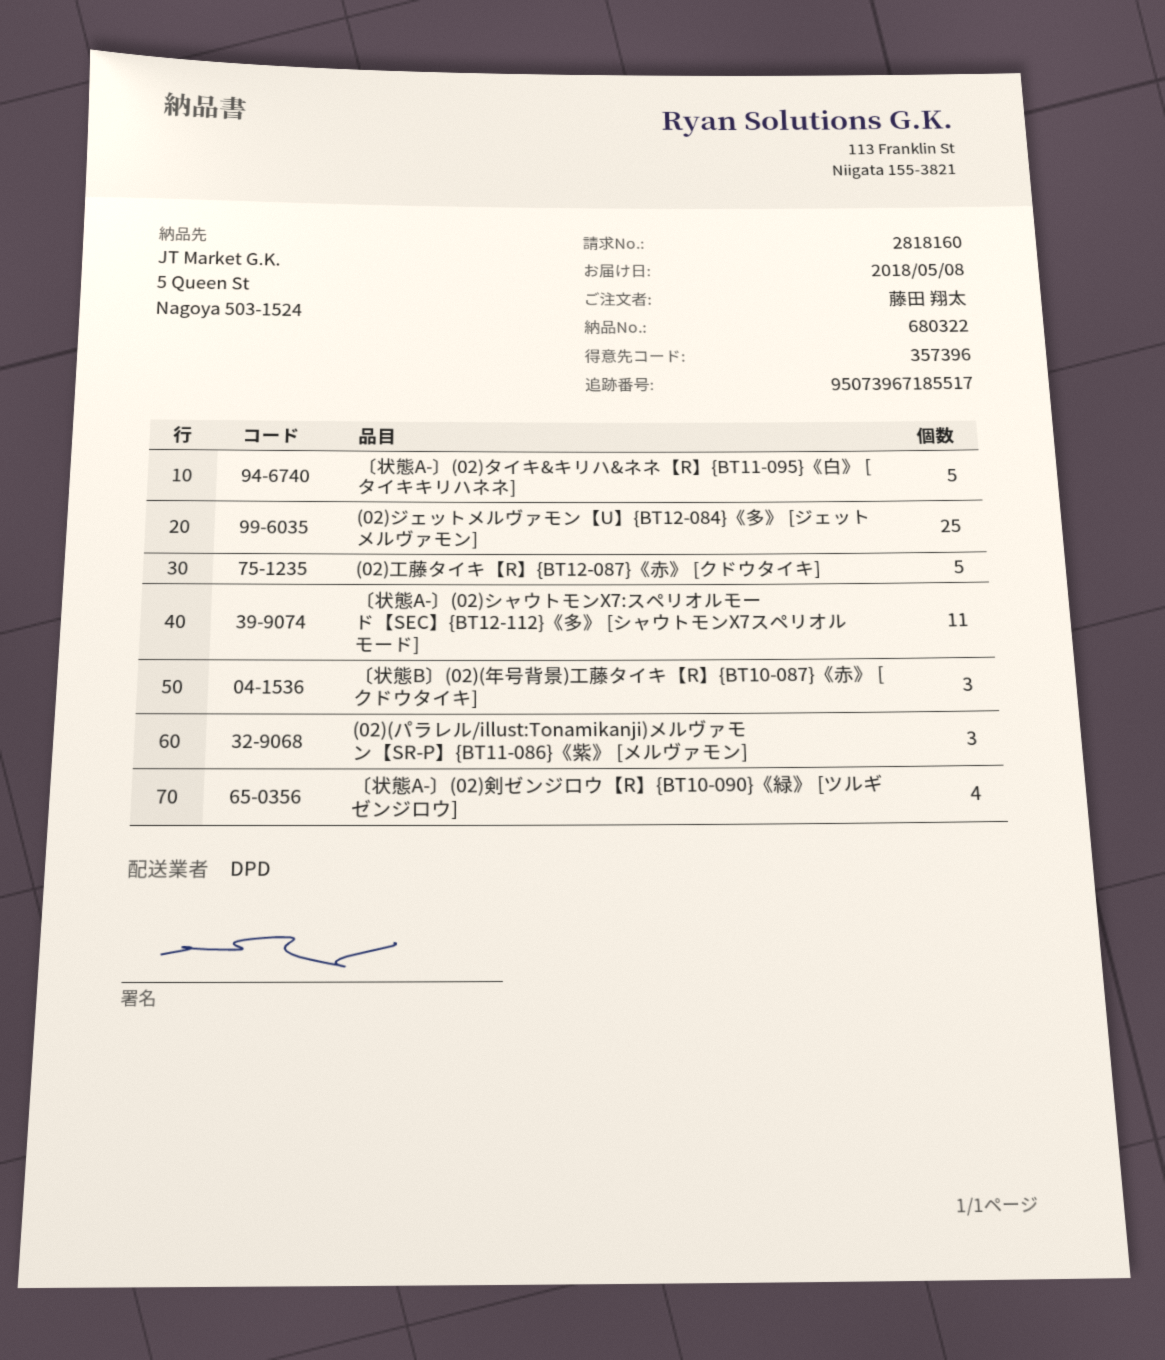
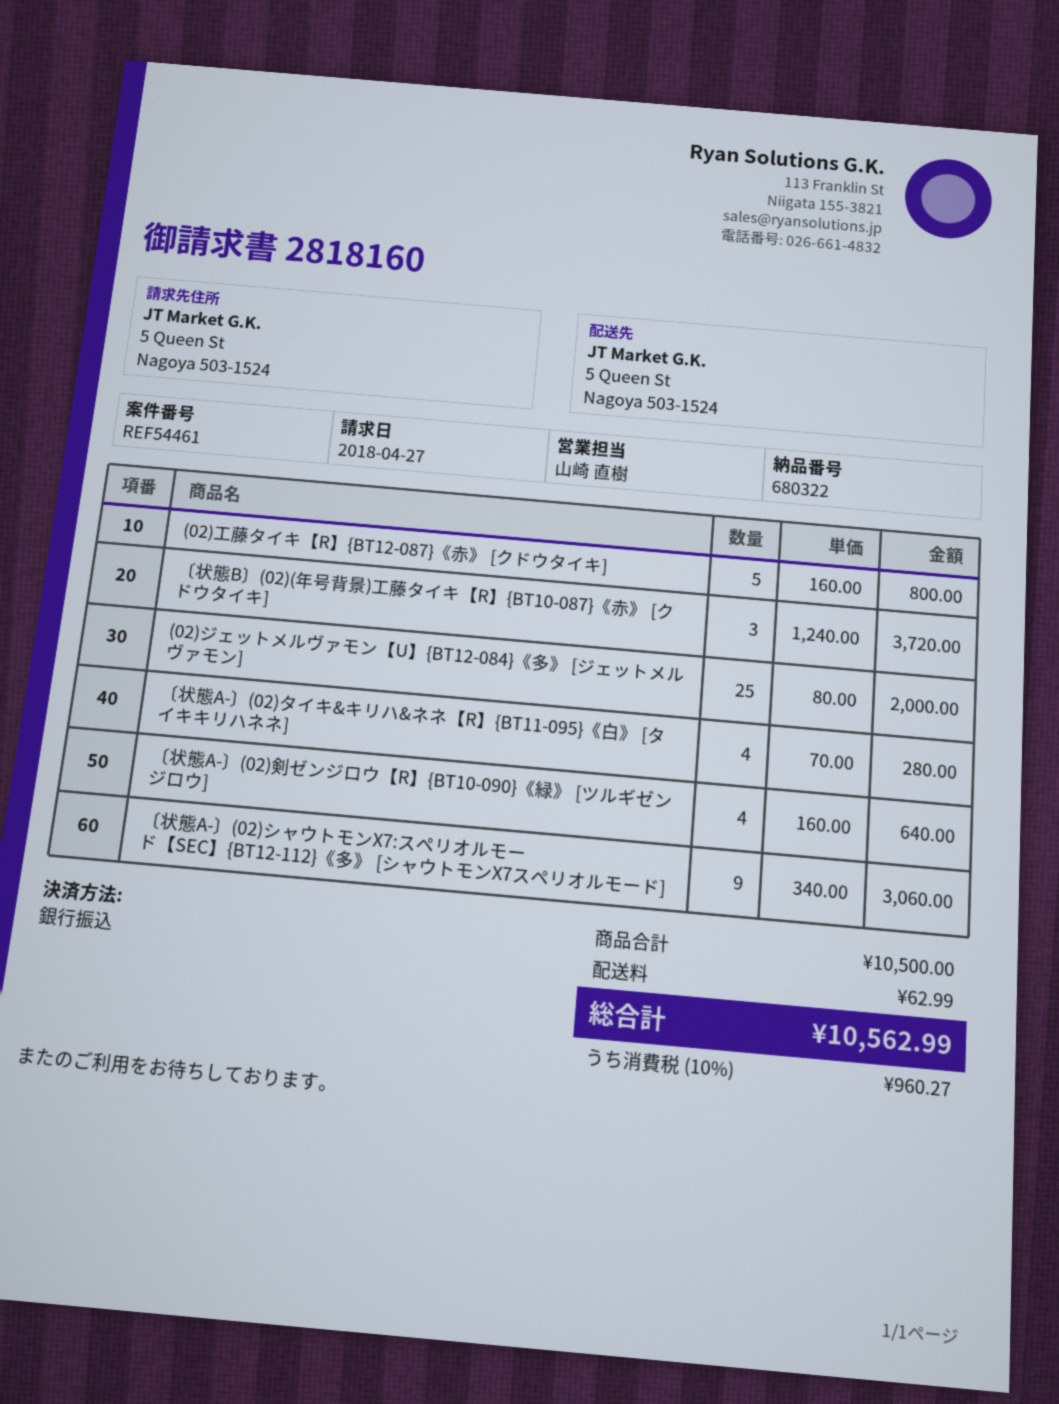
〔状態A-〕(02)タイキ&キリハ&ネネ【R】{BT11-095}《白》 [タイキキリハネネ]: 5 -> 4
〔状態A-〕(02)シャウトモンX7:スペリオルモード【SEC】{BT12-112}《多》 [シャウトモンX7スペリオルモード]: 11 -> 9
(02)(パラレル/illust:Tonamikanji)メルヴァモン【SR-P】{BT11-086}《紫》 [メルヴァモン]: 3 -> none

